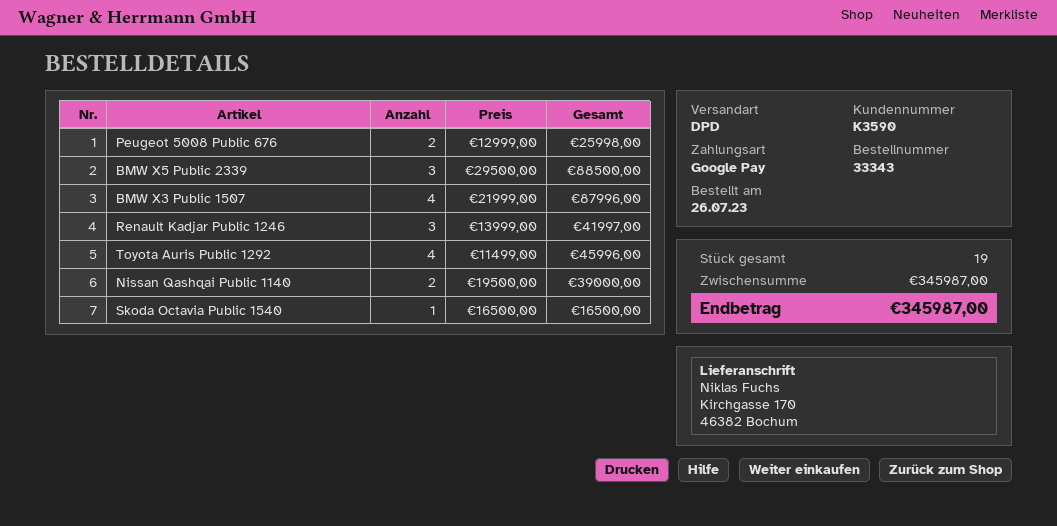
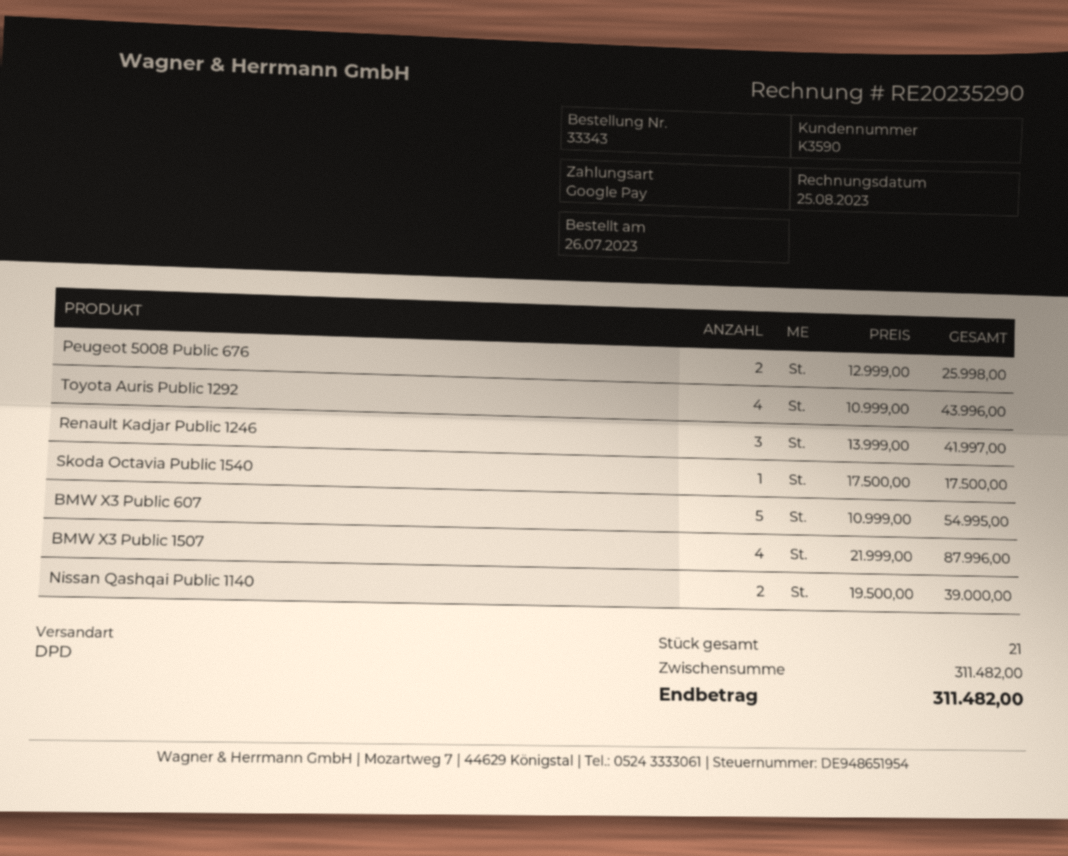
BMW X5 Public 2339: 3 x 29500.00 = 88500.00 -> none
Toyota Auris Public 1292: 4 x 11499.00 = 45996.00 -> 4 x 10999.00 = 43996.00
Skoda Octavia Public 1540: 1 x 16500.00 = 16500.00 -> 1 x 17500.00 = 17500.00
BMW X3 Public 607: none -> 5 x 10999.00 = 54995.00
total quantity: 19 -> 21
subtotal: 345987.00 -> 311482.00
total: 345987.00 -> 311482.00

